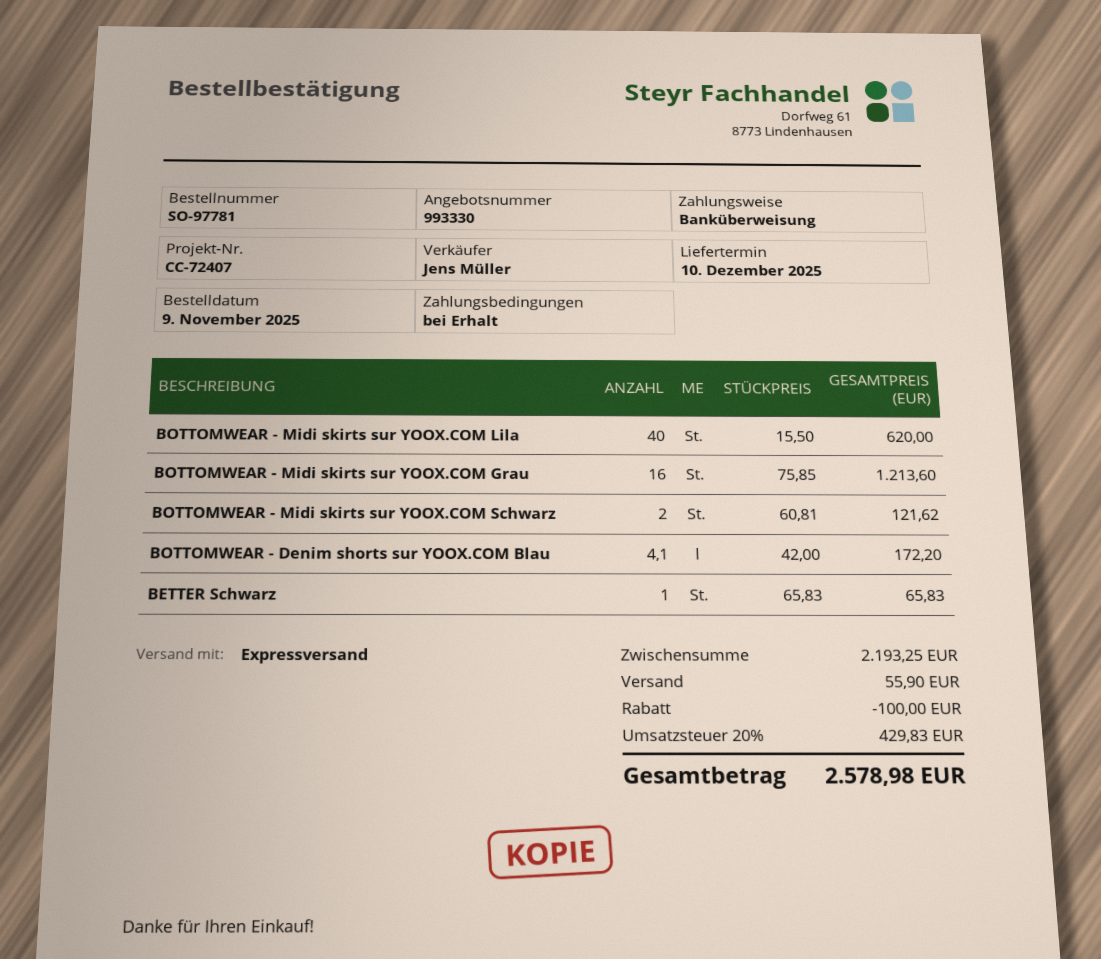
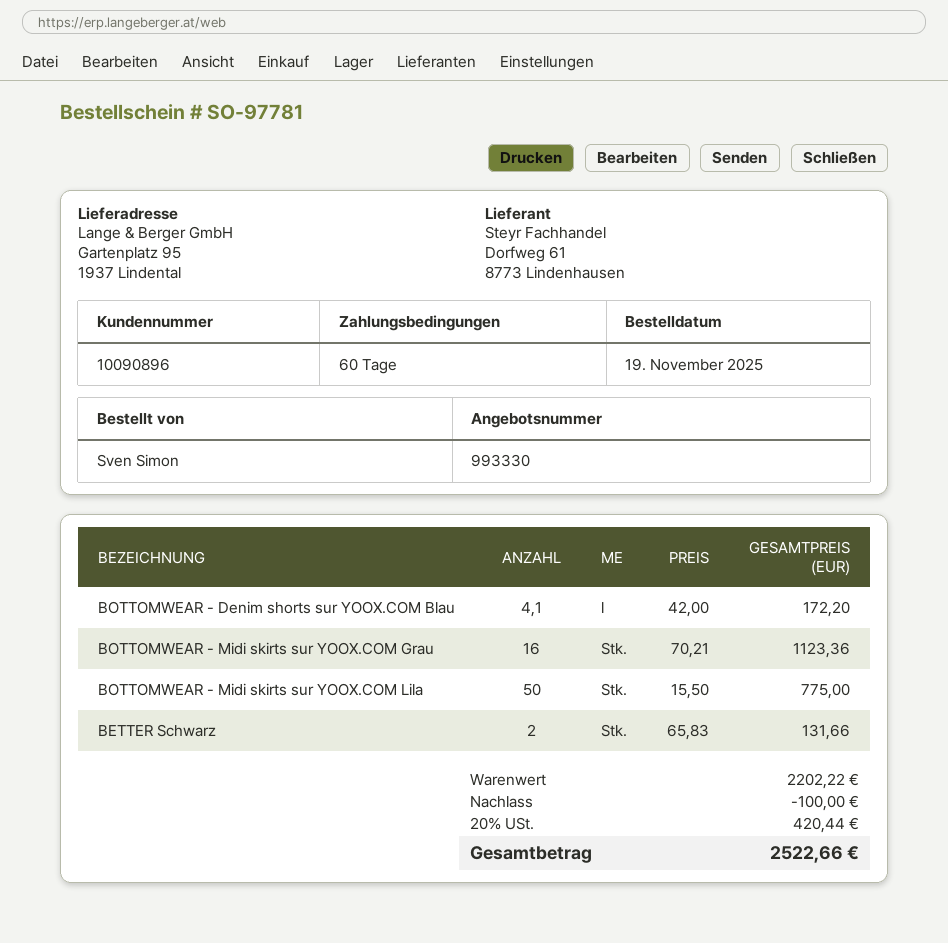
order date: 2025-11-09 -> 2025-11-19
payment terms: on receipt -> 60 days
BOTTOMWEAR - Midi skirts sur YOOX.COM Lila: 40 x 15.50 = 620.00 -> 50 x 15.50 = 775.00
BOTTOMWEAR - Midi skirts sur YOOX.COM Grau: 16 x 75.85 = 1213.60 -> 16 x 70.21 = 1123.36
BOTTOMWEAR - Midi skirts sur YOOX.COM Schwarz: 2 x 60.81 = 121.62 -> none
BETTER Schwarz: 1 x 65.83 = 65.83 -> 2 x 65.83 = 131.66
subtotal: 2193.25 -> 2202.22
shipping: 55.90 -> none
tax: 20% = 429.83 -> 20% = 420.44
total: 2578.98 -> 2522.66

